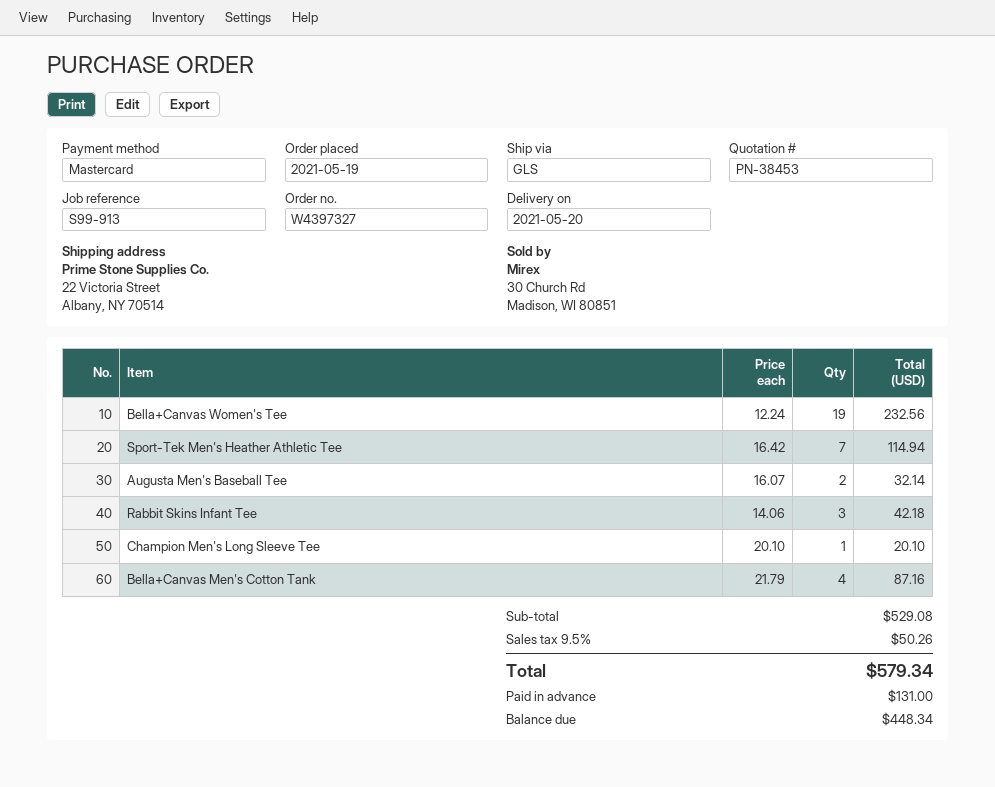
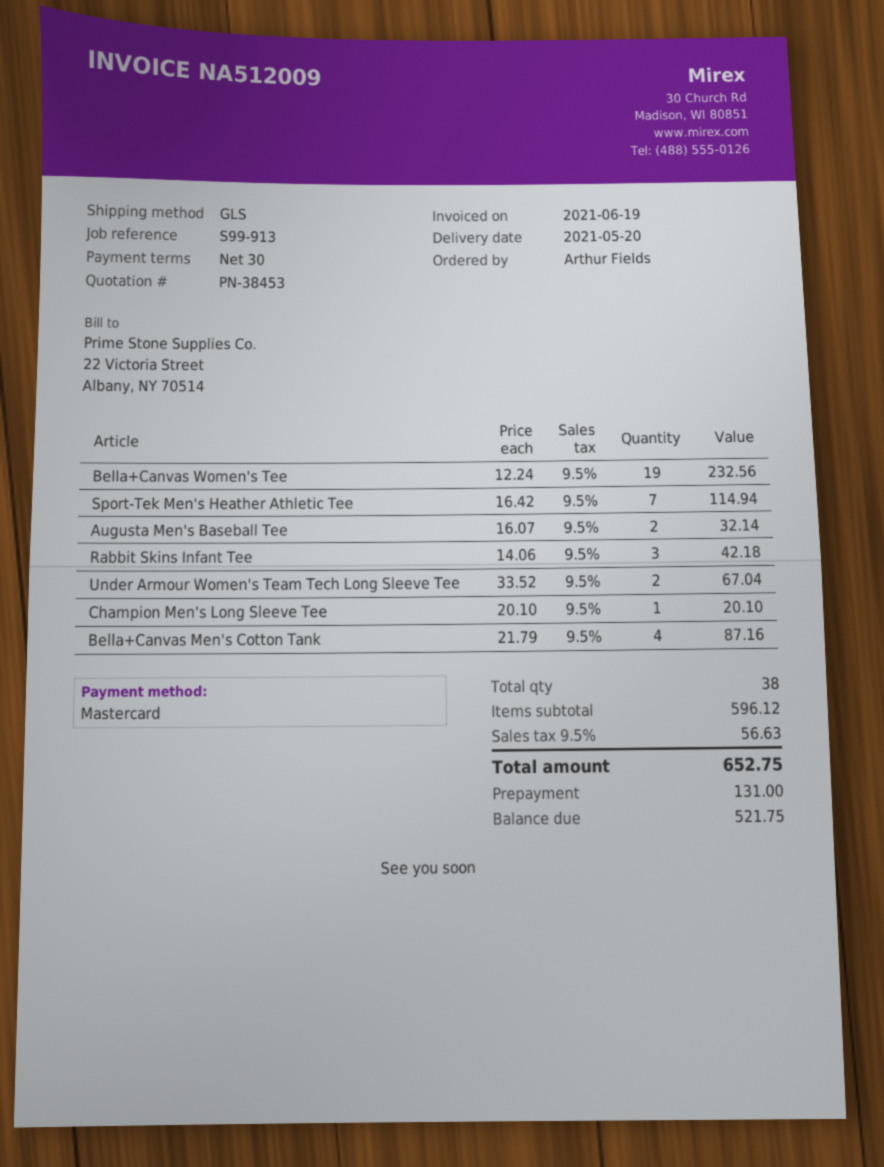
Under Armour Women's Team Tech Long Sleeve Tee: none -> 2 x 33.52 = 67.04
subtotal: 529.08 -> 596.12
tax: 9.5% = 50.26 -> 9.5% = 56.63
total: 579.34 -> 652.75
balance: 448.34 -> 521.75

